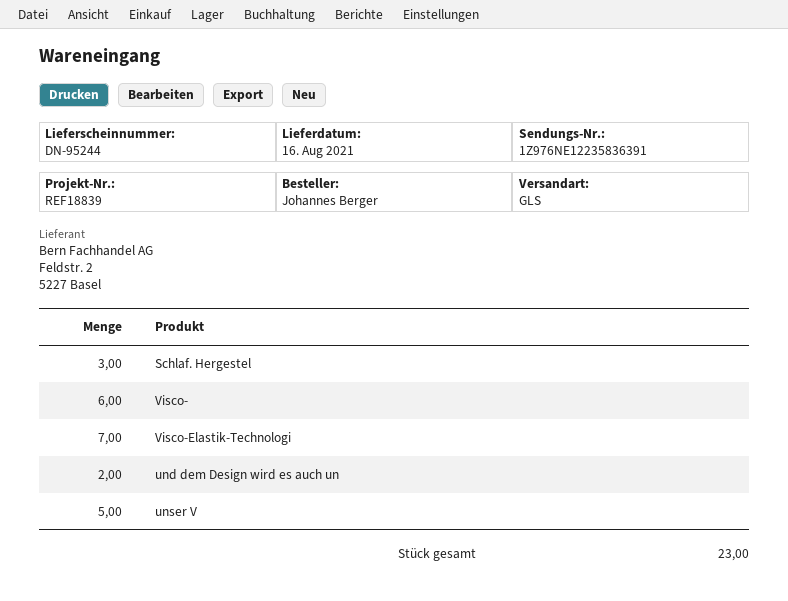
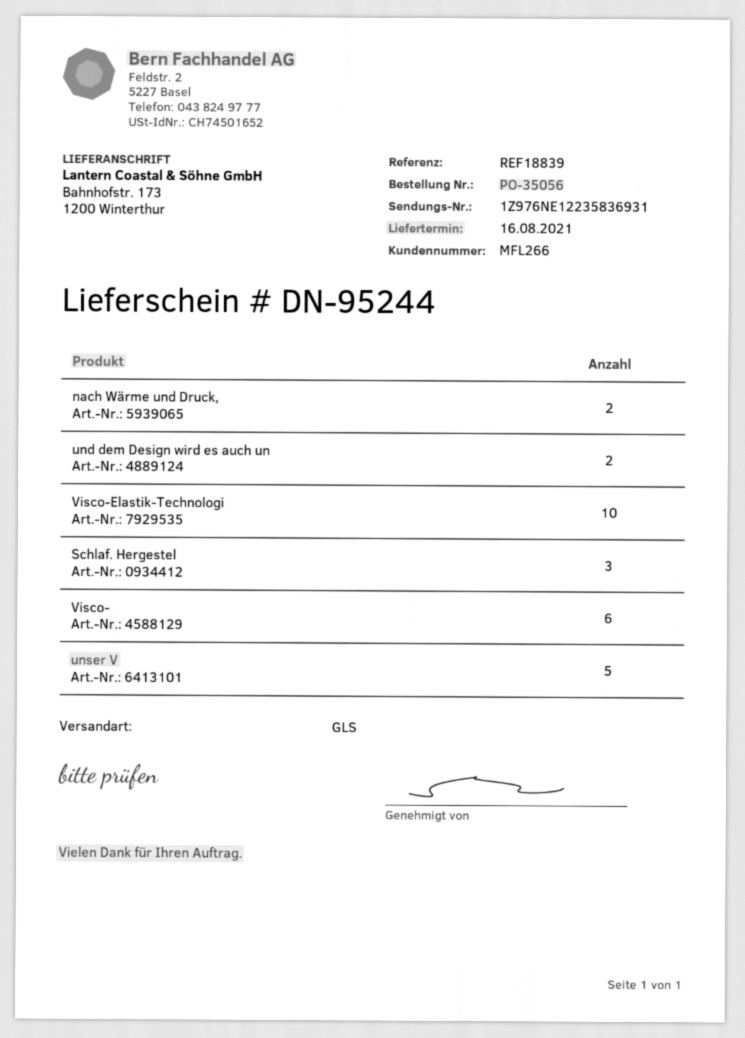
tracking number: 1Z976NE12235836391 -> 1Z976NE12235836931
Visco-Elastik-Technologi: 7 -> 10
nach Wärme und Druck,: none -> 2

